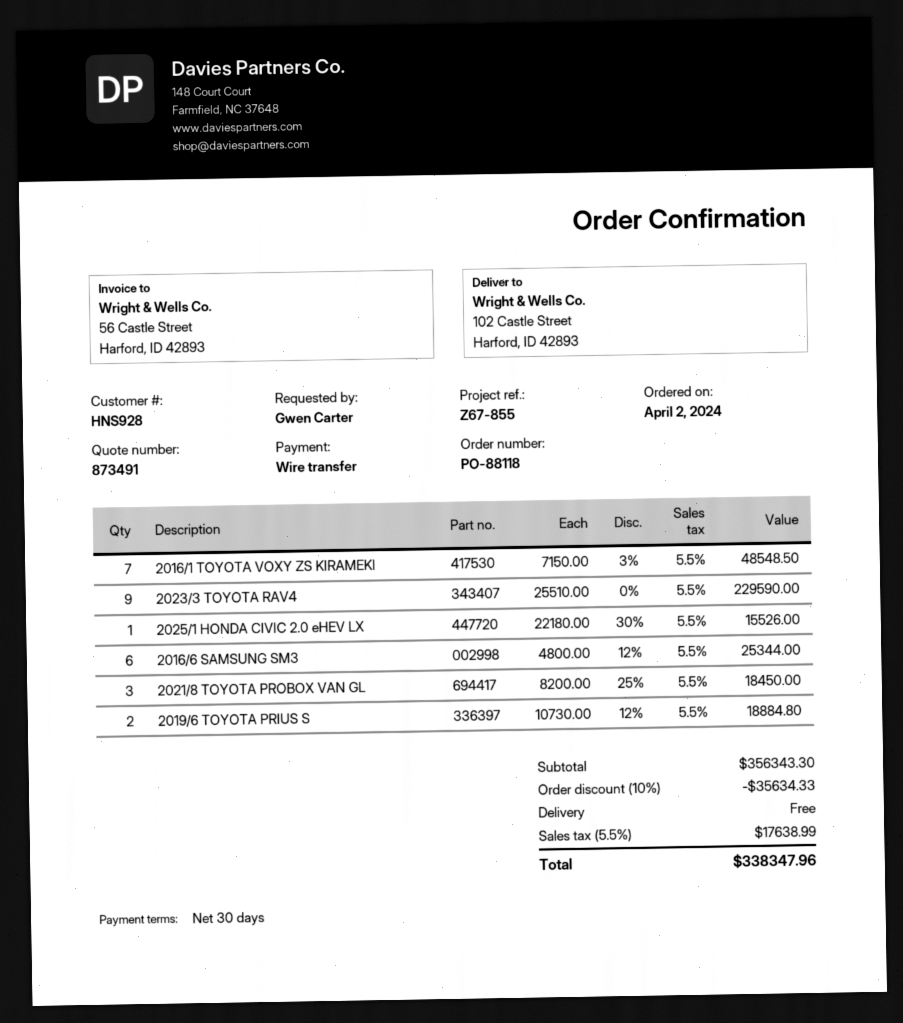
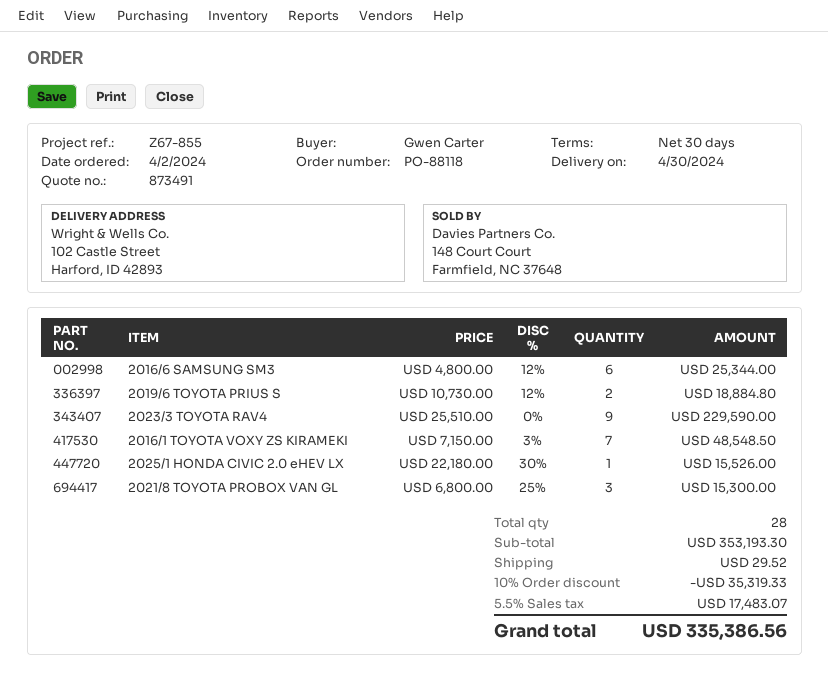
2021/8 TOYOTA PROBOX VAN GL: 3 x 8200.00 - 25% = 18450.00 -> 3 x 6800.00 - 25% = 15300.00
subtotal: 356343.30 -> 353193.30
discount: 10% = 35634.33 -> 10% = 35319.33
shipping: 0.00 -> 29.52
tax: 5.5% = 17638.99 -> 5.5% = 17483.07
total: 338347.96 -> 335386.56

